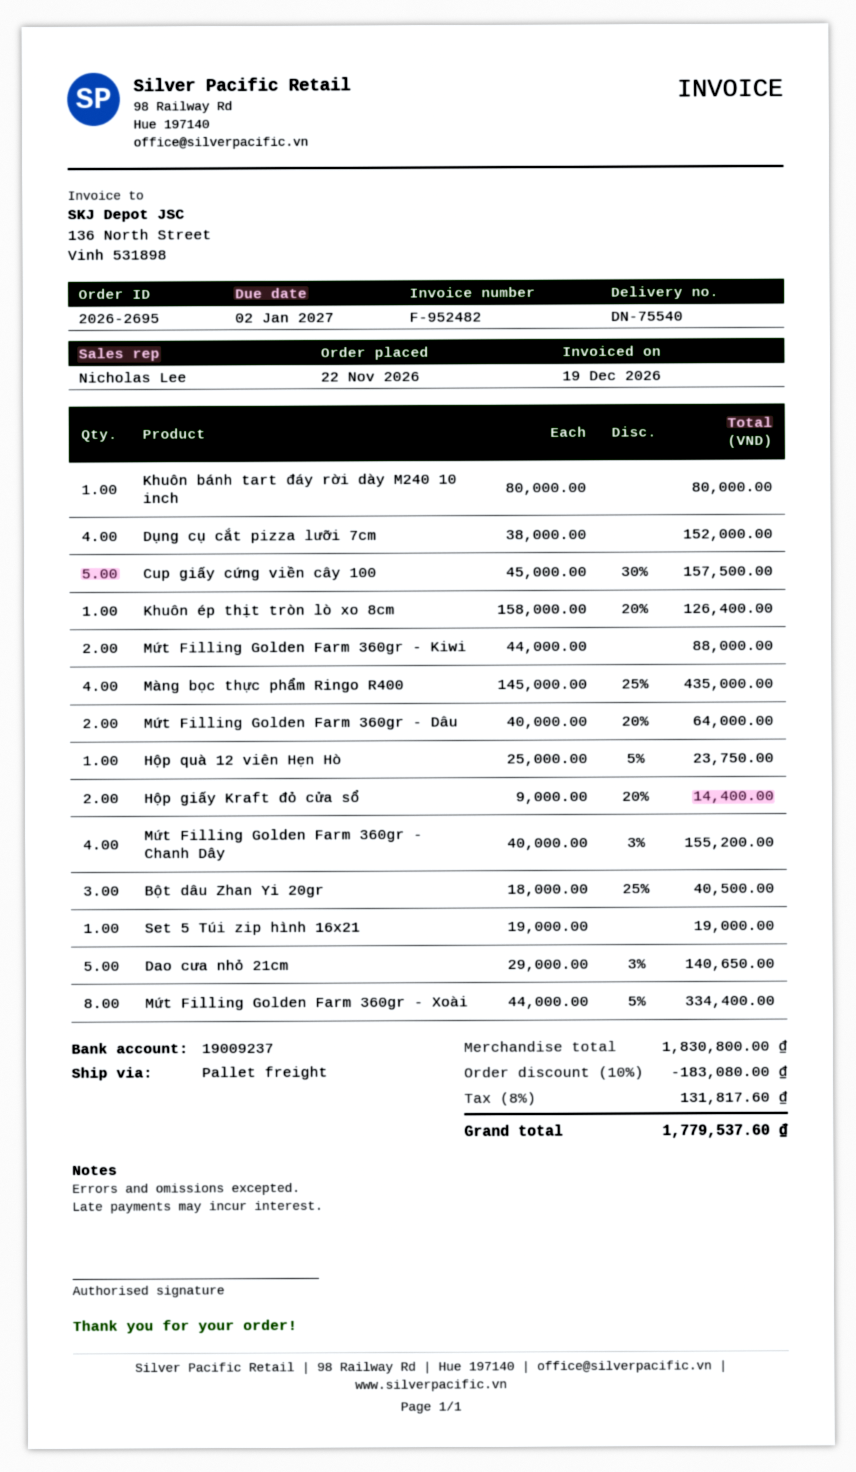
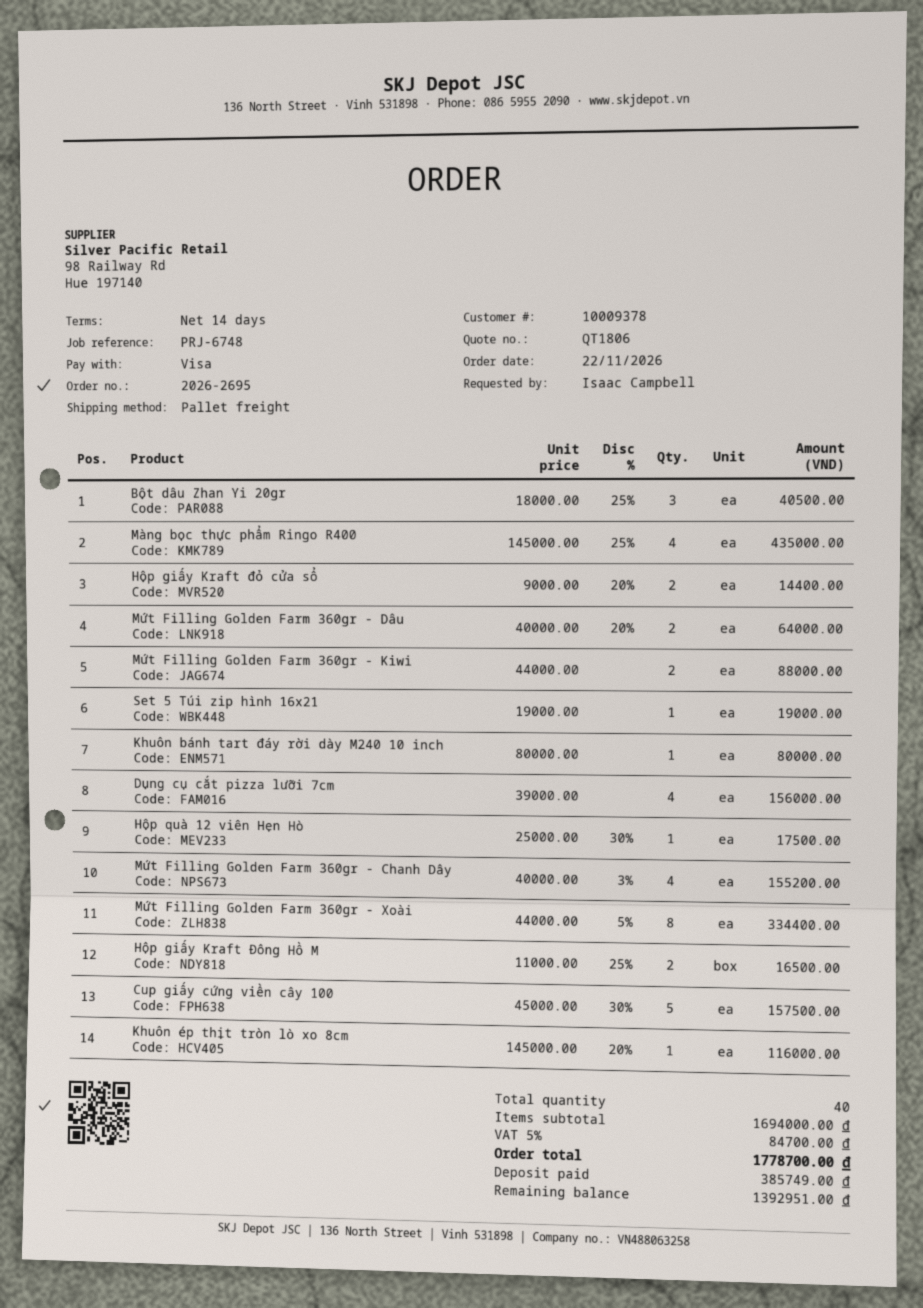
Dụng cụ cắt pizza lưỡi 7cm: 4 x 38000.00 = 152000.00 -> 4 x 39000.00 = 156000.00
Khuôn ép thịt tròn lò xo 8cm: 1 x 158000.00 - 20% = 126400.00 -> 1 x 145000.00 - 20% = 116000.00
Hộp quà 12 viên Hẹn Hò: 1 x 25000.00 - 5% = 23750.00 -> 1 x 25000.00 - 30% = 17500.00
Dao cưa nhỏ 21cm: 5 x 29000.00 - 3% = 140650.00 -> none
Hộp giấy Kraft Đông Hồ M: none -> 2 x 11000.00 - 25% = 16500.00
subtotal: 1830800.00 -> 1694000.00
discount: 10% = 183080.00 -> none
tax: 8% = 131817.60 -> 5% = 84700.00
total: 1779537.60 -> 1778700.00

